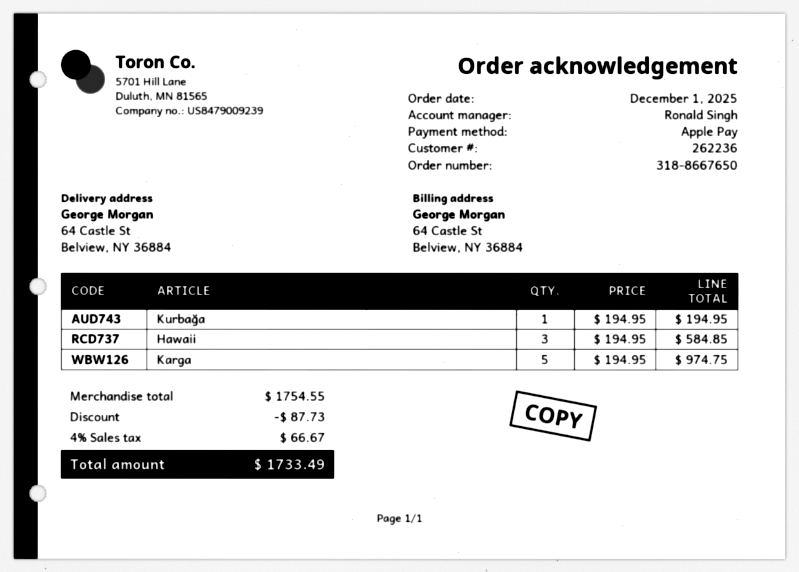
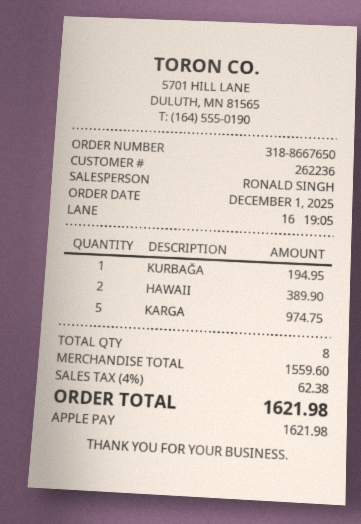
Hawaii: 3 for 584.85 -> 2 for 389.90
subtotal: 1754.55 -> 1559.60
discount: 87.73 -> none
tax: 4% = 66.67 -> 4% = 62.38
total: 1733.49 -> 1621.98

